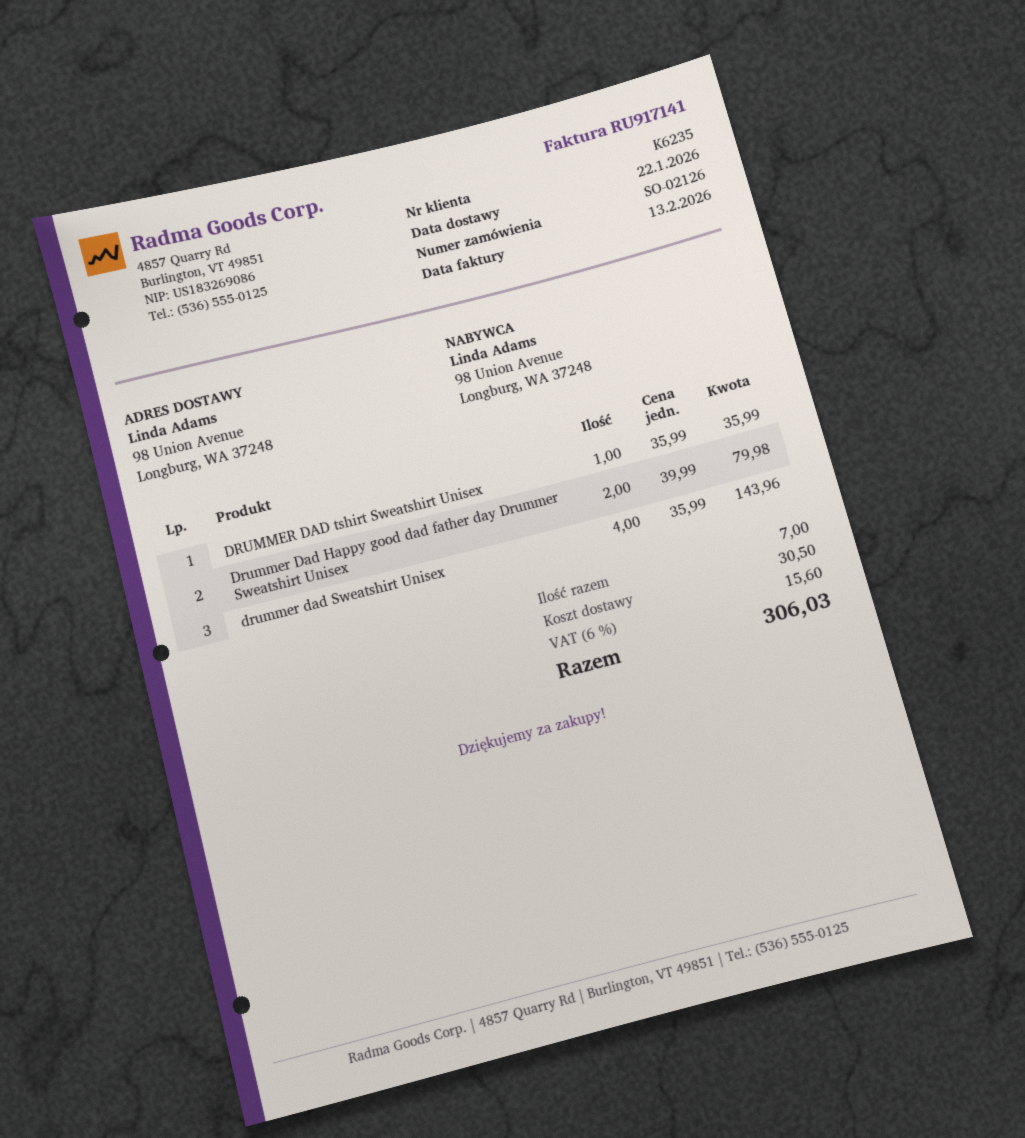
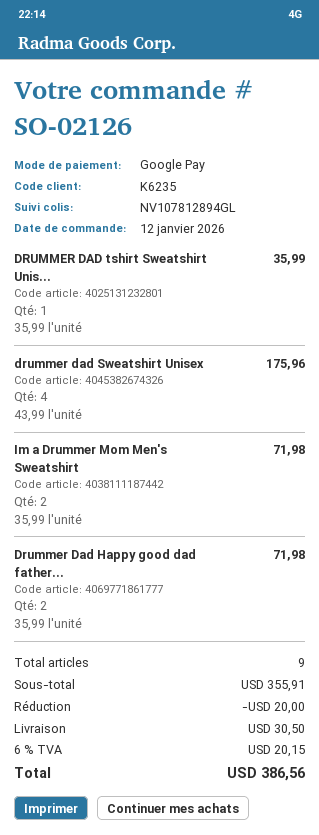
Drummer Dad Happy good dad father day Drummer Sweatshirt Unisex: 2 x 39.99 = 79.98 -> 2 x 35.99 = 71.98
drummer dad Sweatshirt Unisex: 4 x 35.99 = 143.96 -> 4 x 43.99 = 175.96
Im a Drummer Mom Men's Sweatshirt: none -> 2 x 35.99 = 71.98
total quantity: 7 -> 9
discount: none -> 20.00
tax: 6% = 15.60 -> 6% = 20.15
total: 306.03 -> 386.56

